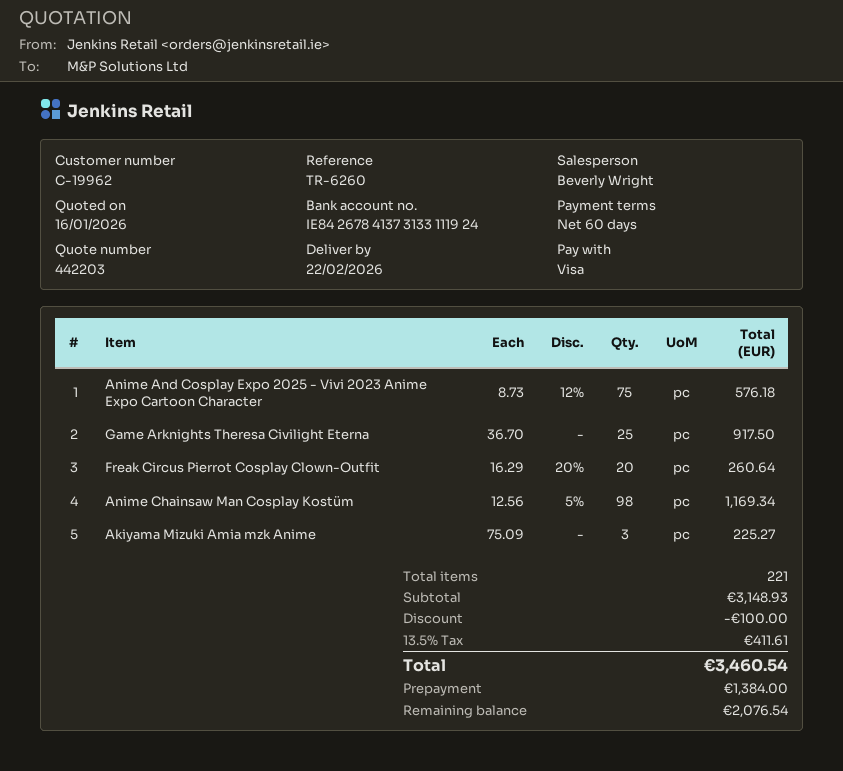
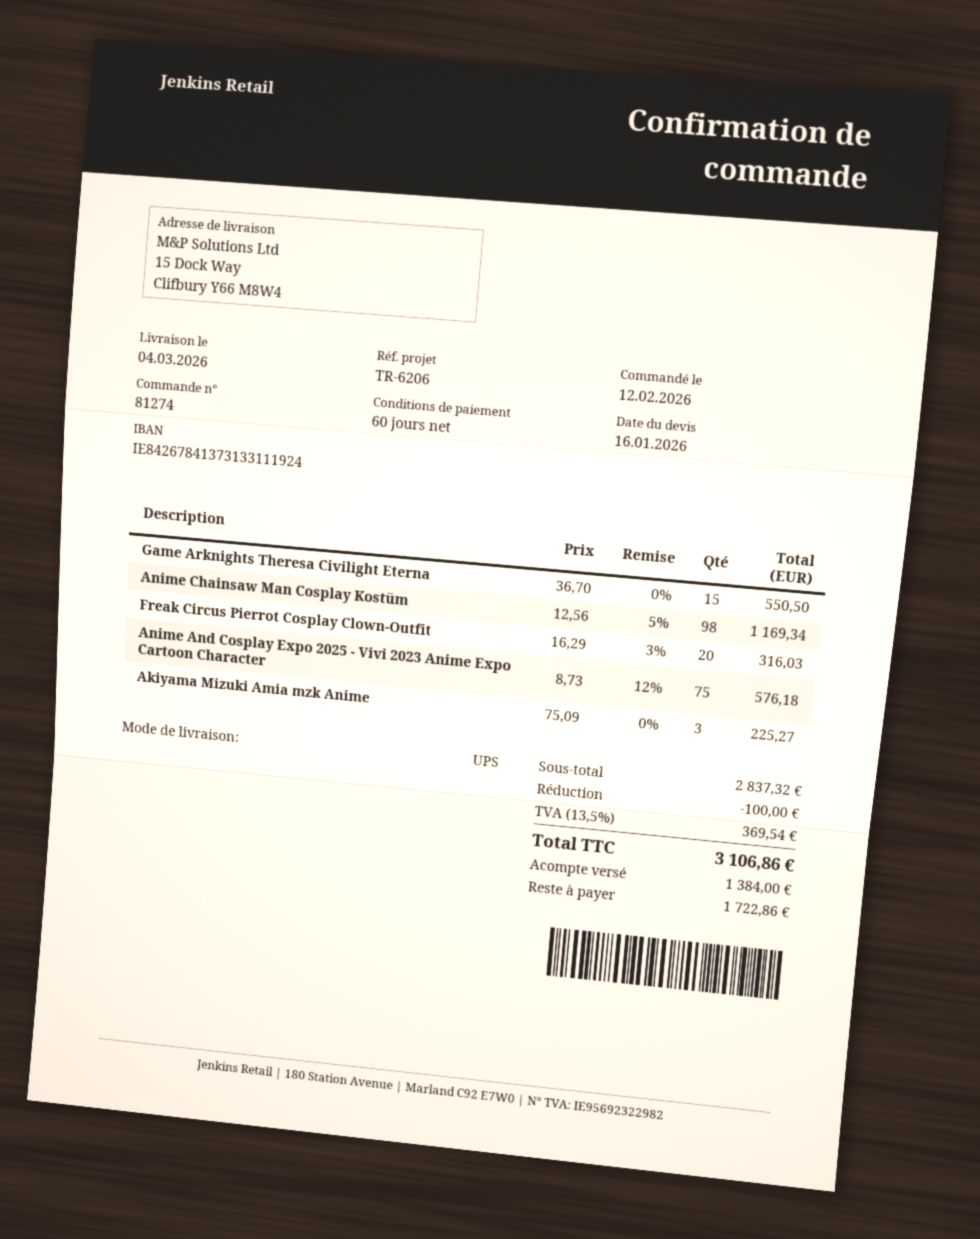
delivery date: 2026-02-22 -> 2026-03-04
reference: TR-6260 -> TR-6206
Game Arknights Theresa Civilight Eterna: 25 x 36.70 = 917.50 -> 15 x 36.70 = 550.50
Freak Circus Pierrot Cosplay Clown-Outfit: 20 x 16.29 - 20% = 260.64 -> 20 x 16.29 - 3% = 316.03
subtotal: 3148.93 -> 2837.32
tax: 13.5% = 411.61 -> 13.5% = 369.54
total: 3460.54 -> 3106.86
balance: 2076.54 -> 1722.86

